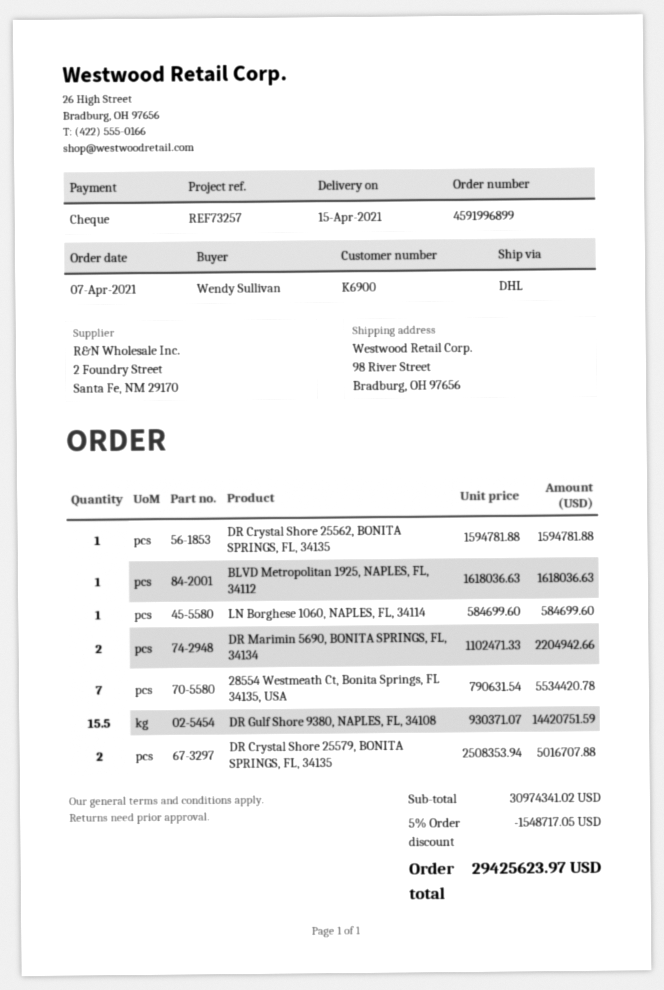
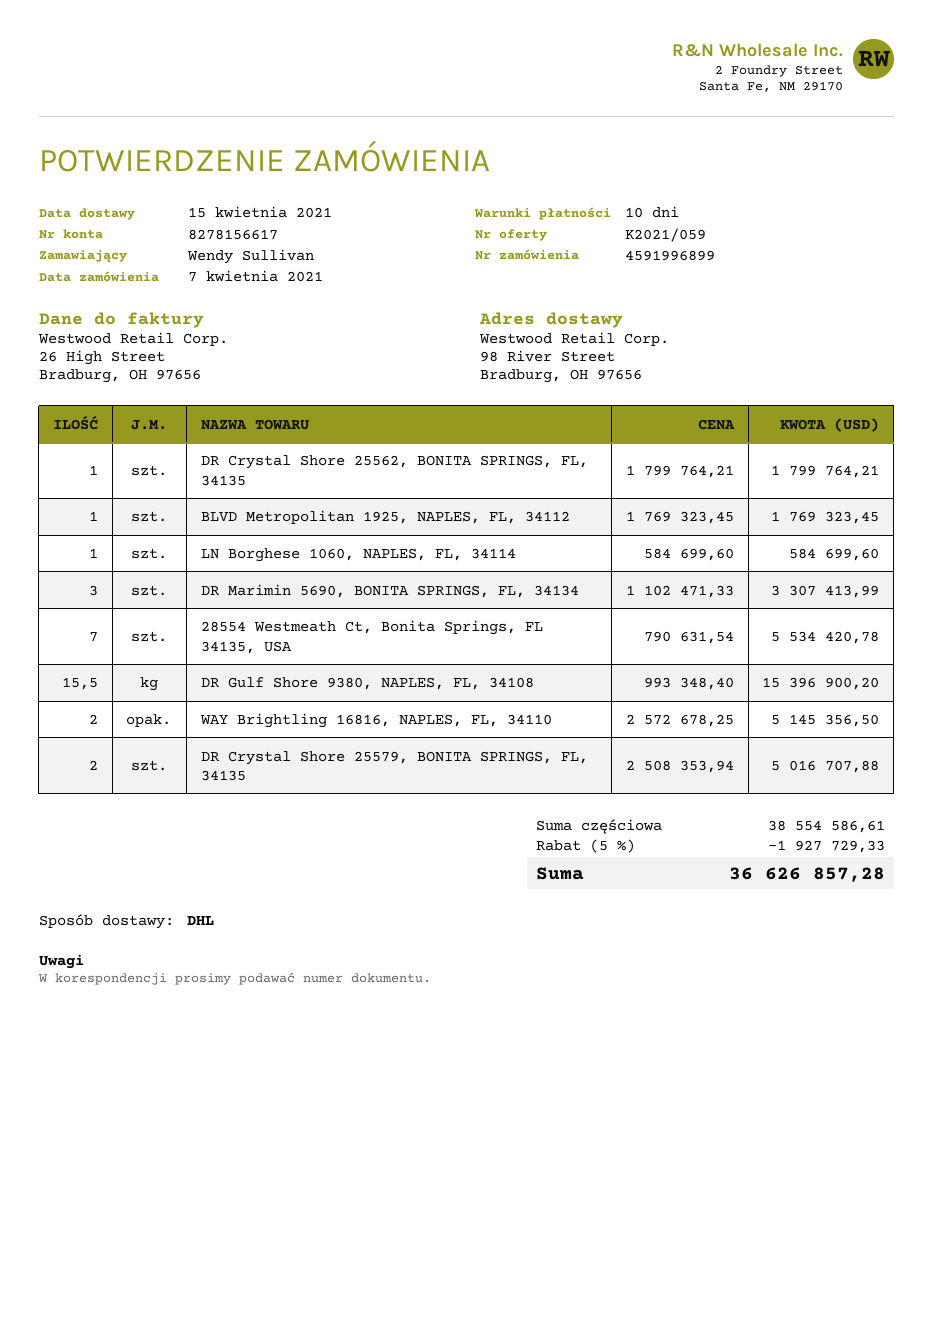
DR Crystal Shore 25562, BONITA SPRINGS, FL, 34135: 1 x 1594781.88 = 1594781.88 -> 1 x 1799764.21 = 1799764.21
BLVD Metropolitan 1925, NAPLES, FL, 34112: 1 x 1618036.63 = 1618036.63 -> 1 x 1769323.45 = 1769323.45
DR Marimin 5690, BONITA SPRINGS, FL, 34134: 2 x 1102471.33 = 2204942.66 -> 3 x 1102471.33 = 3307413.99
DR Gulf Shore 9380, NAPLES, FL, 34108: 15.5 x 930371.07 = 14420751.59 -> 15.5 x 993348.40 = 15396900.20
WAY Brightling 16816, NAPLES, FL, 34110: none -> 2 x 2572678.25 = 5145356.50
subtotal: 30974341.02 -> 38554586.61
discount: 5% = 1548717.05 -> 5% = 1927729.33
total: 29425623.97 -> 36626857.28

